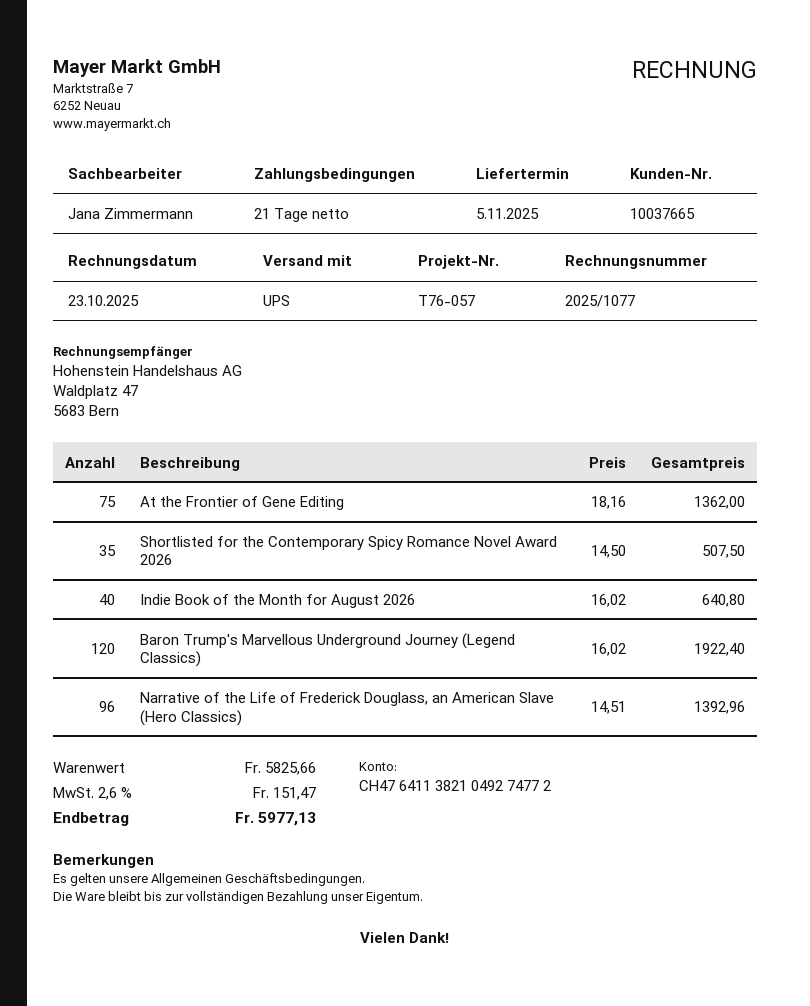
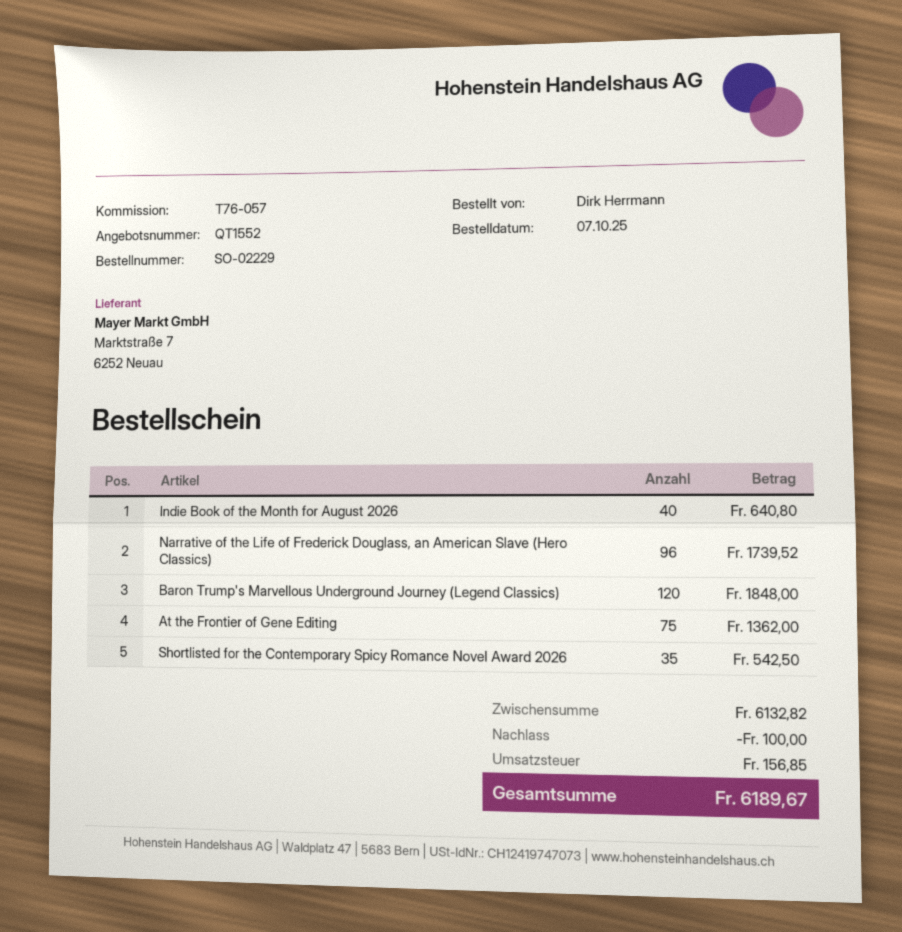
Shortlisted for the Contemporary Spicy Romance Novel Award 2026: 35 for 507.50 -> 35 for 542.50
Baron Trump's Marvellous Underground Journey (Legend Classics): 120 for 1922.40 -> 120 for 1848.00
Narrative of the Life of Frederick Douglass, an American Slave (Hero Classics): 96 for 1392.96 -> 96 for 1739.52
subtotal: 5825.66 -> 6132.82
discount: none -> 100.00
tax: 151.47 -> 156.85
total: 5977.13 -> 6189.67

